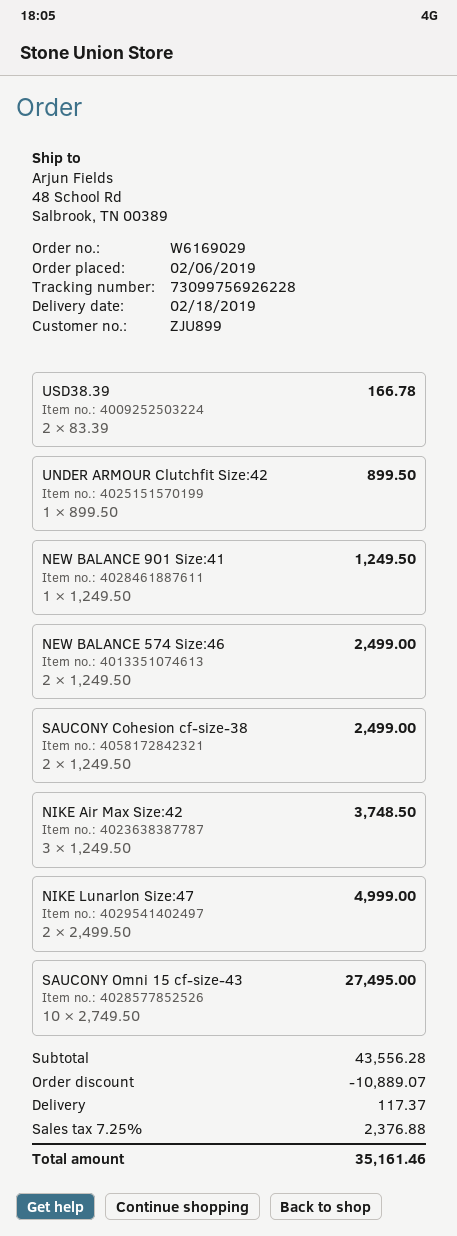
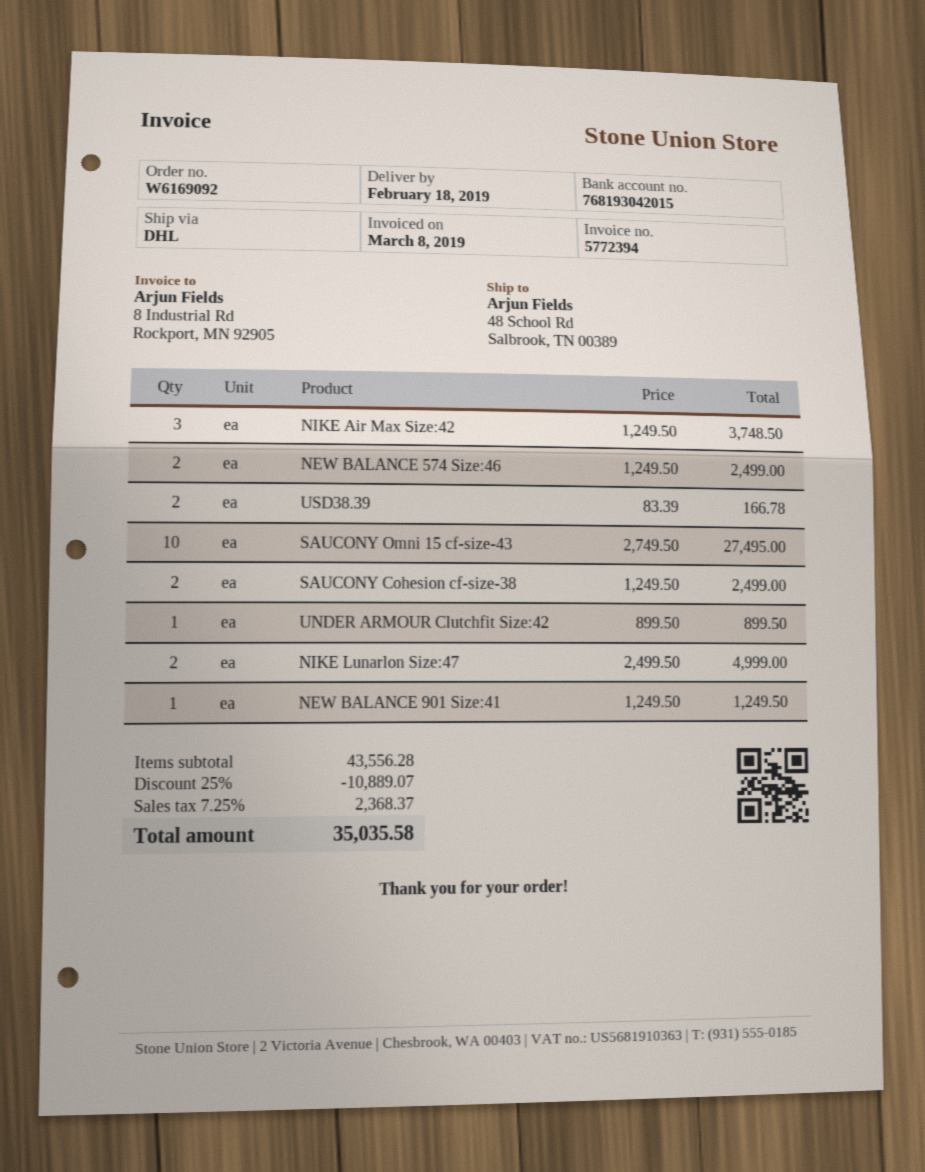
order number: W6169029 -> W6169092
shipping: 117.37 -> none
tax: 7.25% = 2376.88 -> 7.25% = 2368.37
total: 35161.46 -> 35035.58

